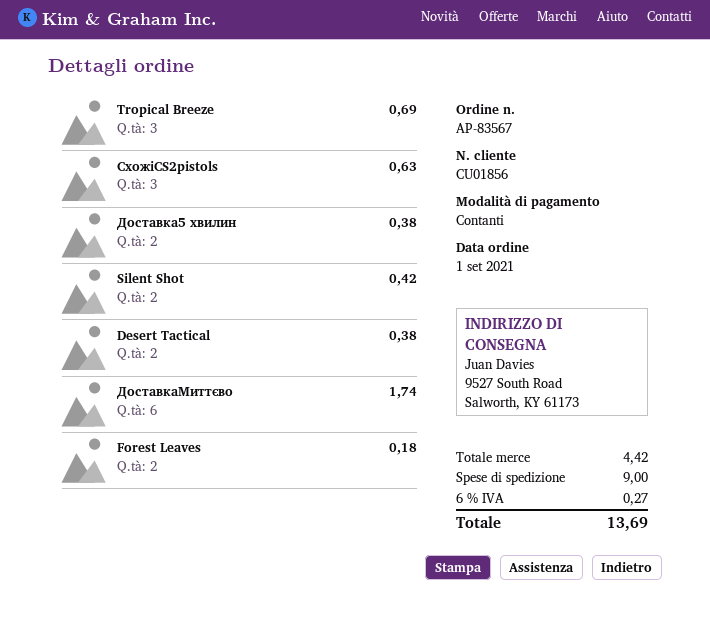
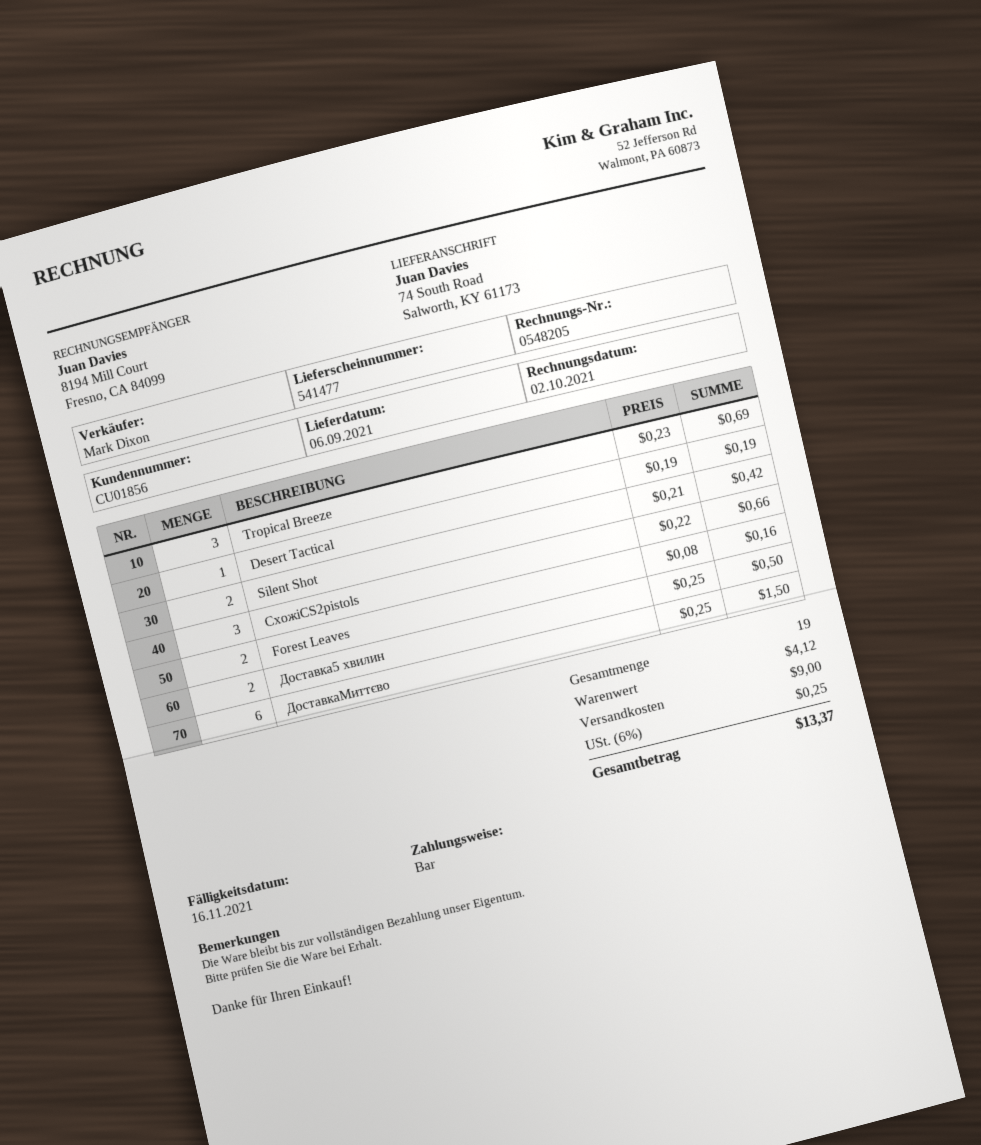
ship to: 9527 South Road, Salworth, KY 61173 -> 74 South Road, Salworth, KY 61173
СхожіCS2pistols: 3 for 0.63 -> 3 for 0.66
Доставка5 хвилин: 2 for 0.38 -> 2 for 0.50
Desert Tactical: 2 for 0.38 -> 1 for 0.19
ДоставкаМиттєво: 6 for 1.74 -> 6 for 1.50
Forest Leaves: 2 for 0.18 -> 2 for 0.16
subtotal: 4.42 -> 4.12
tax: 6% = 0.27 -> 6% = 0.25
total: 13.69 -> 13.37

